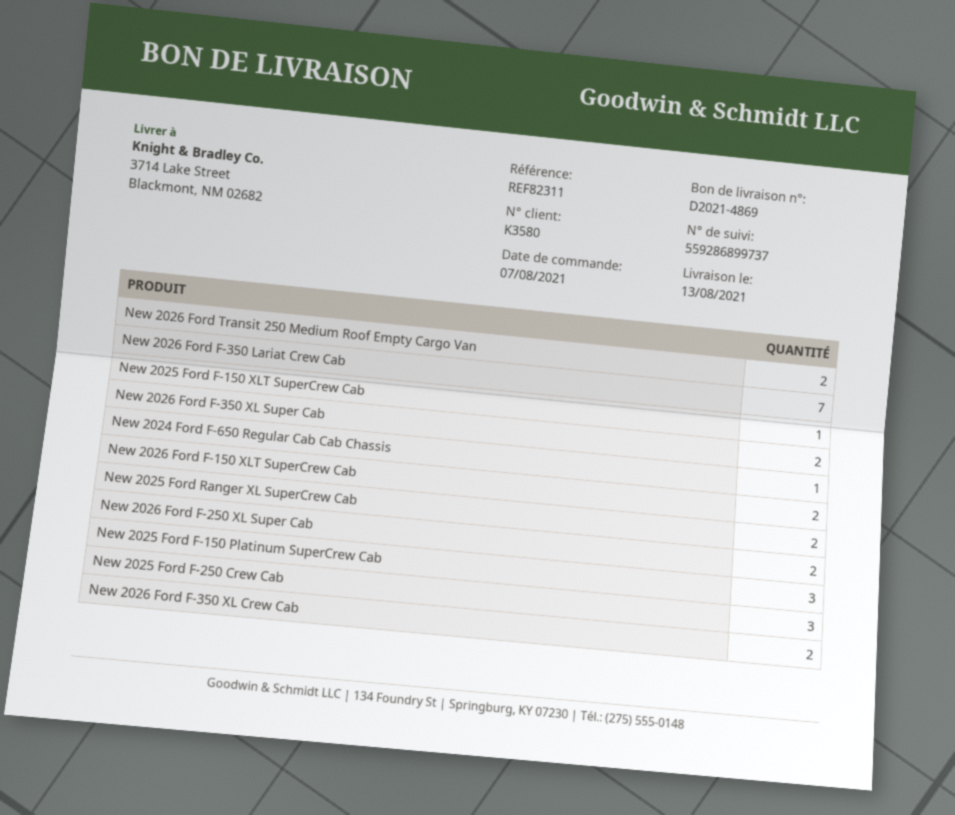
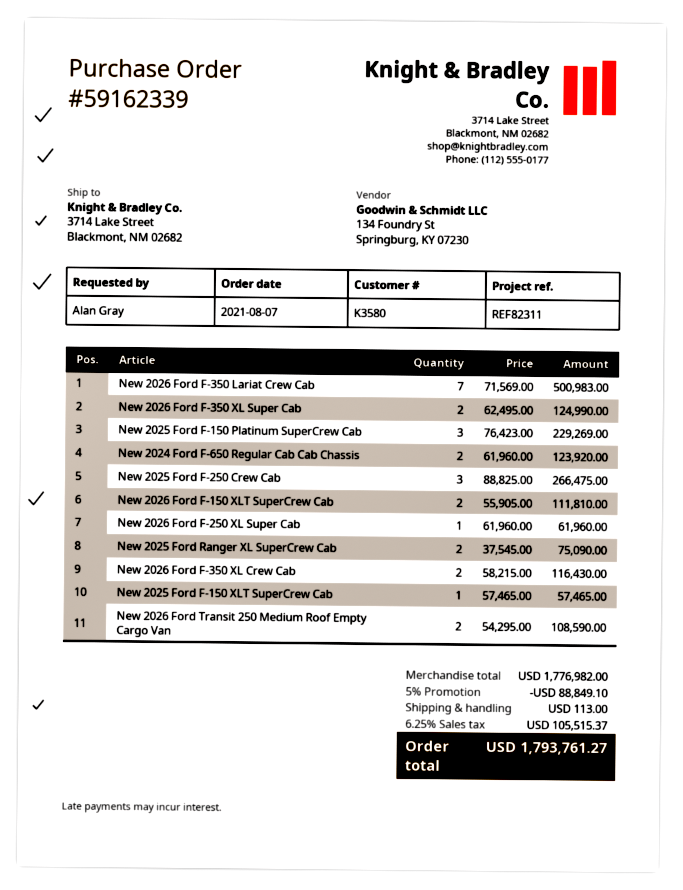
New 2024 Ford F-650 Regular Cab Cab Chassis: 1 -> 2
New 2026 Ford F-250 XL Super Cab: 2 -> 1

